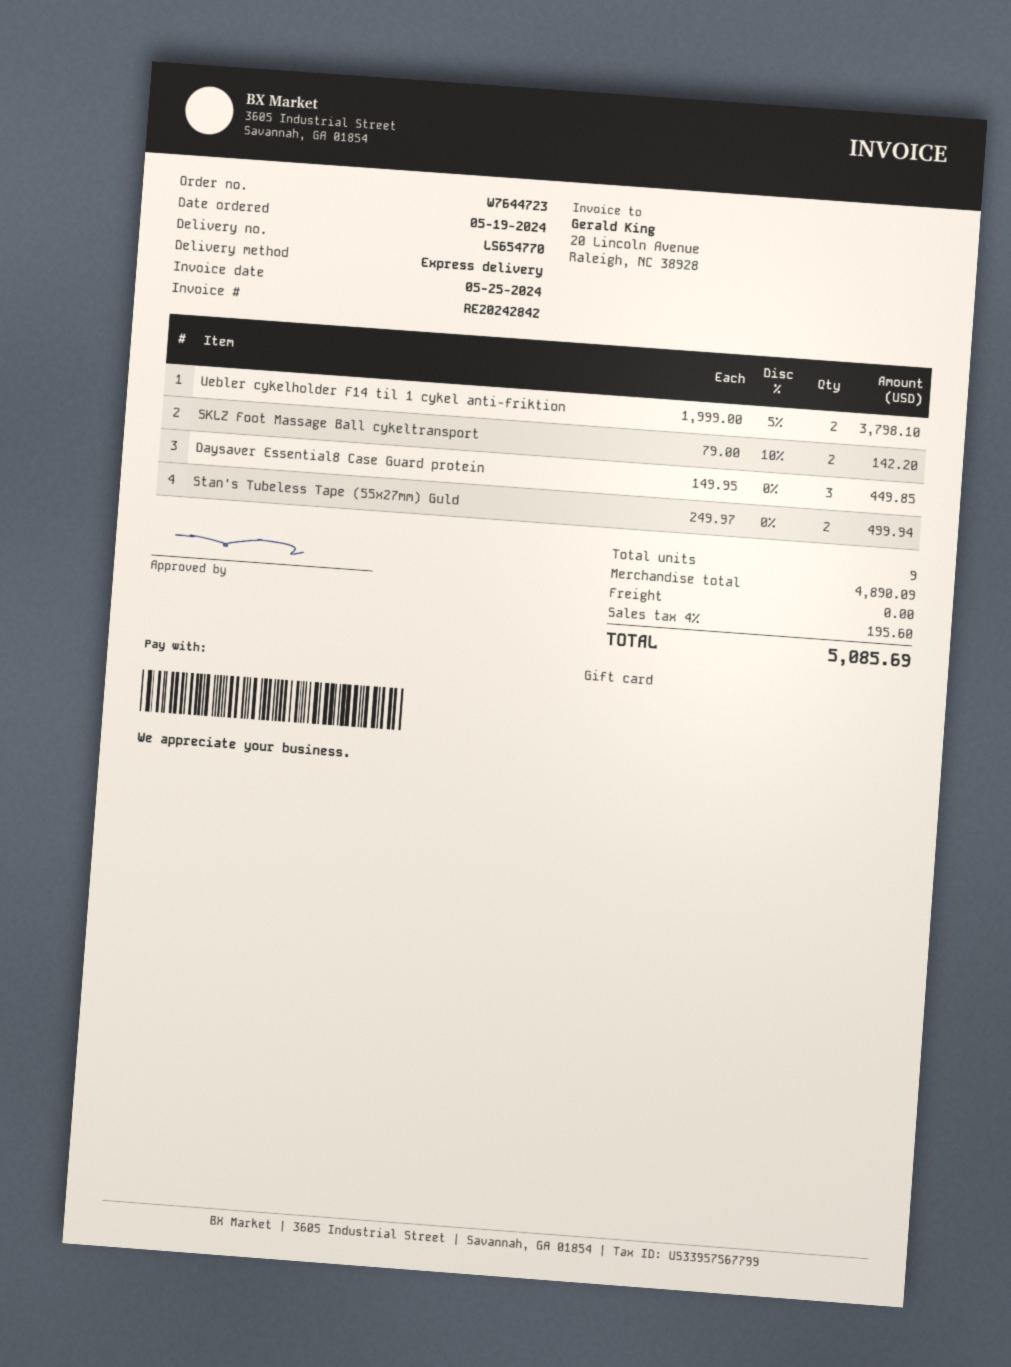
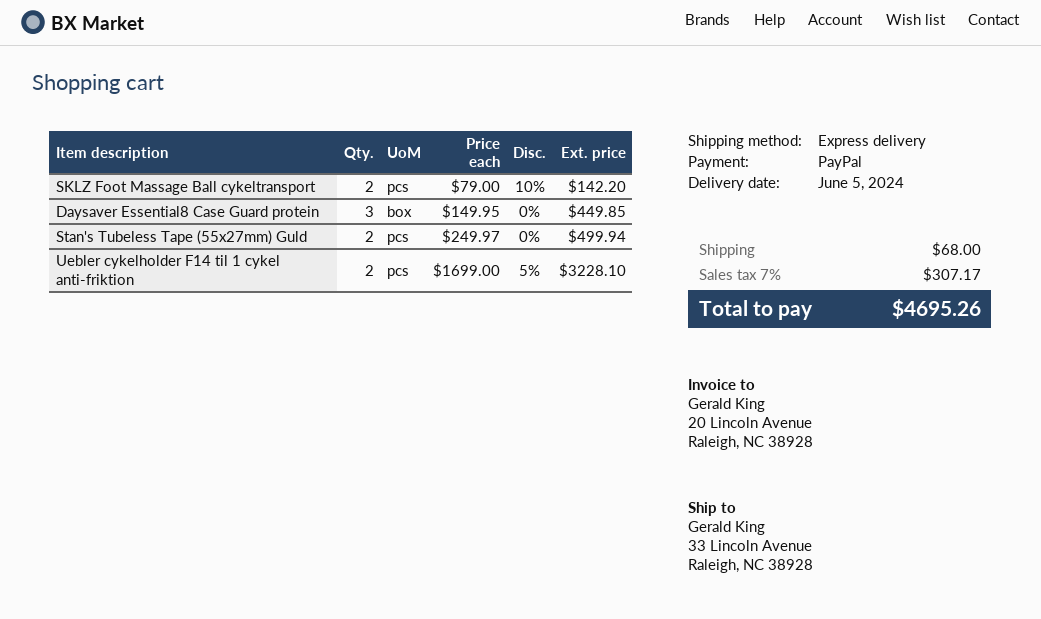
payment method: gift card -> PayPal
Uebler cykelholder F14 til 1 cykel anti-friktion: 2 x 1999.00 - 5% = 3798.10 -> 2 x 1699.00 - 5% = 3228.10
shipping: 0.00 -> 68.00
tax: 4% = 195.60 -> 7% = 307.17
total: 5085.69 -> 4695.26

